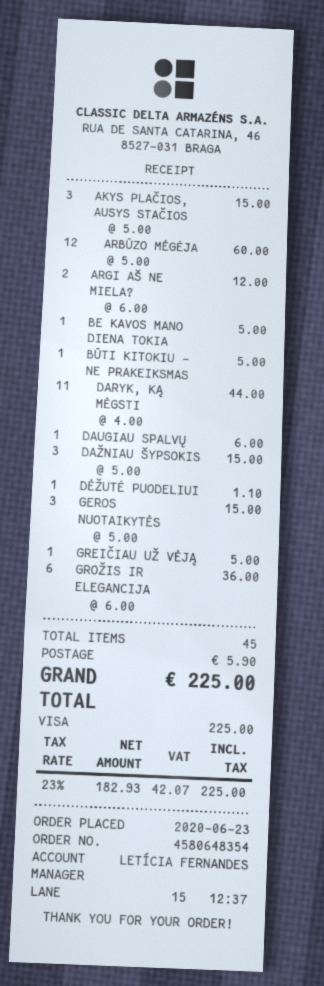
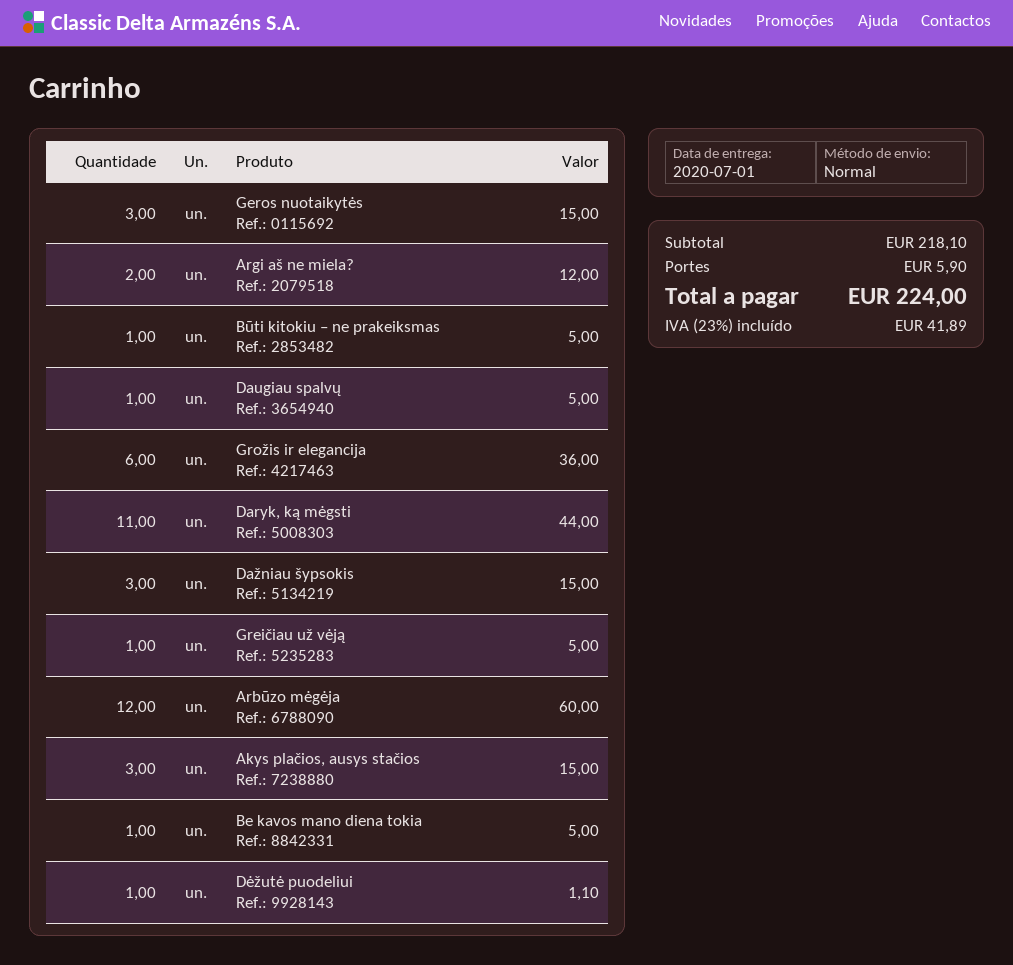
DAUGIAU SPALVŲ: 1 for 6.00 -> 1 for 5.00
tax: 23% = 42.07 -> 23% = 41.89
total: 225.00 -> 224.00

